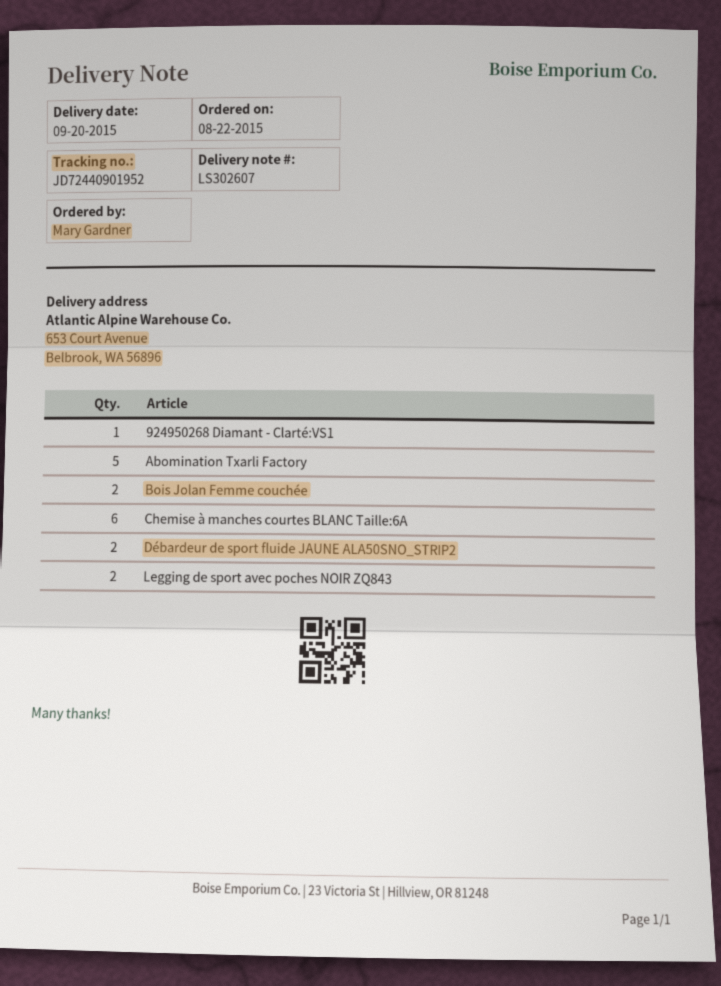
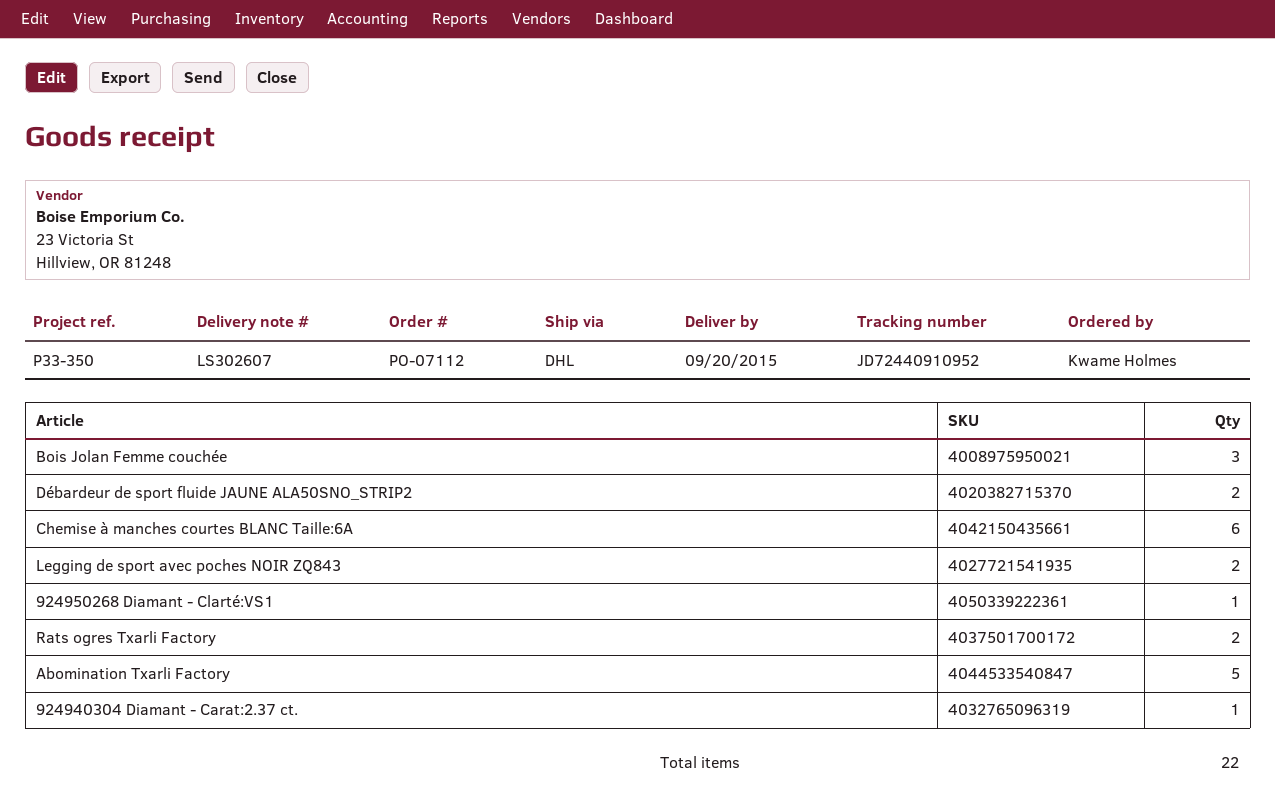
ordered by: Mary Gardner -> Kwame Holmes
tracking number: JD72440901952 -> JD72440910952
Bois Jolan Femme couchée: 2 -> 3
Rats ogres Txarli Factory: none -> 2
924940304 Diamant - Carat:2.37 ct.: none -> 1

